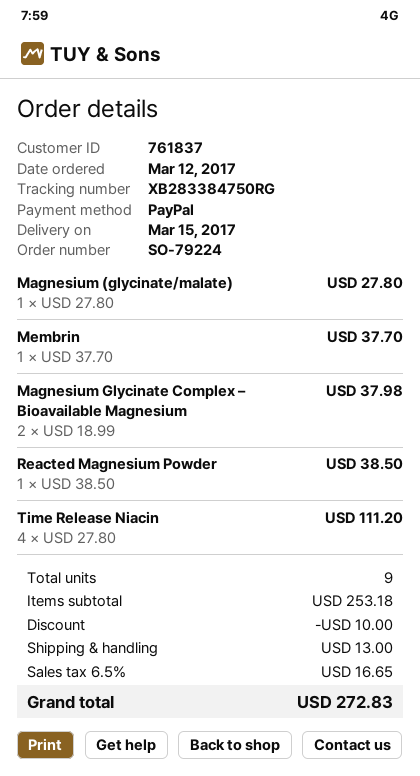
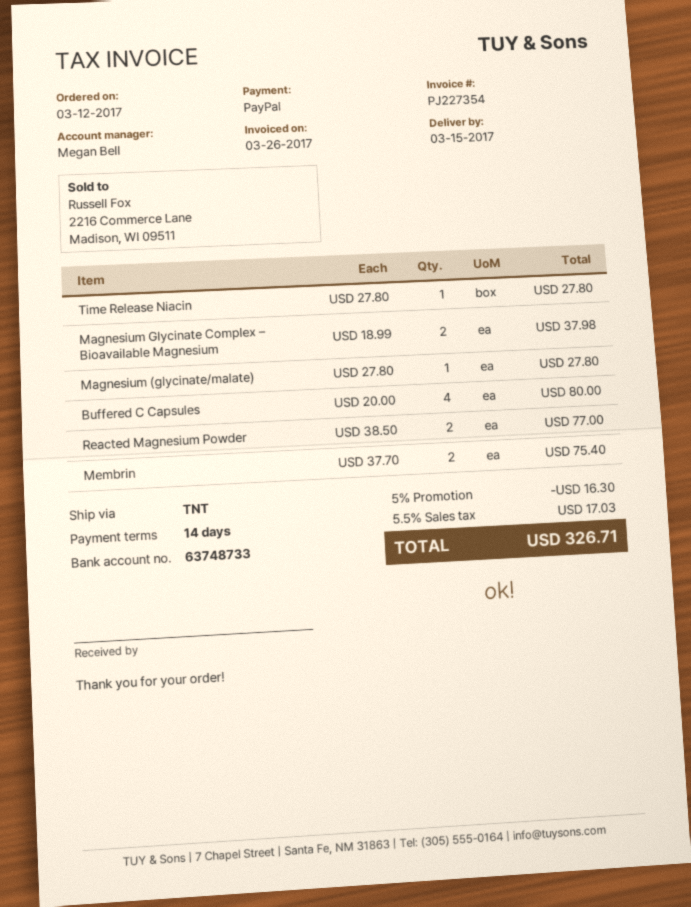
Membrin: 1 x 37.70 = 37.70 -> 2 x 37.70 = 75.40
Reacted Magnesium Powder: 1 x 38.50 = 38.50 -> 2 x 38.50 = 77.00
Time Release Niacin: 4 x 27.80 = 111.20 -> 1 x 27.80 = 27.80
Buffered C Capsules: none -> 4 x 20.00 = 80.00
discount: 10.00 -> 16.30
shipping: 13.00 -> none
tax: 6.5% = 16.65 -> 5.5% = 17.03
total: 272.83 -> 326.71

